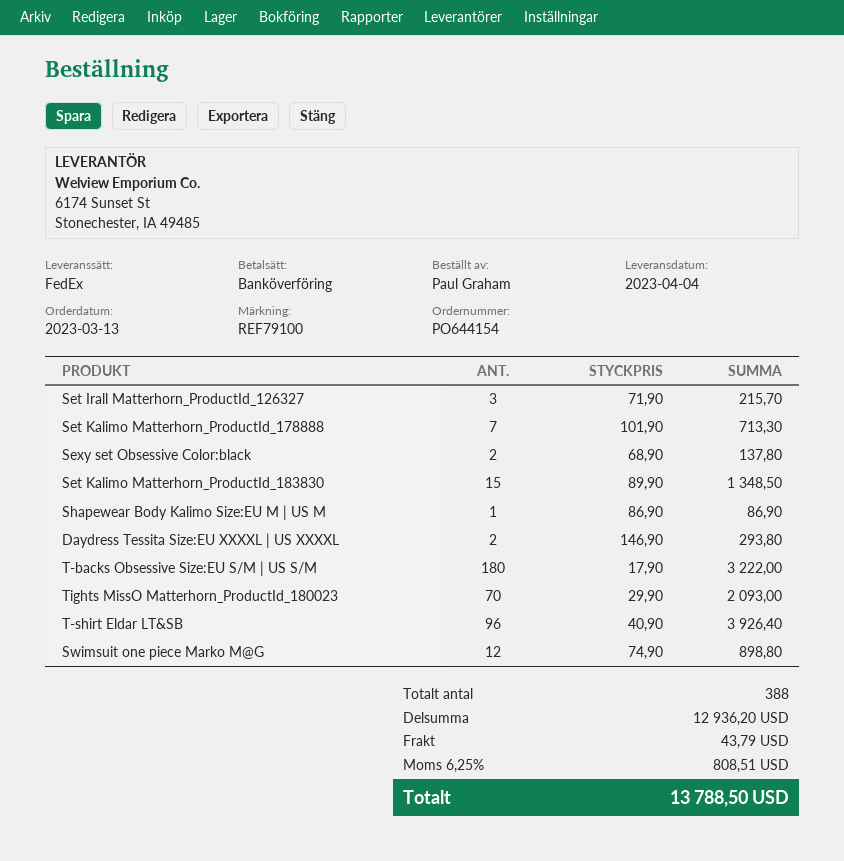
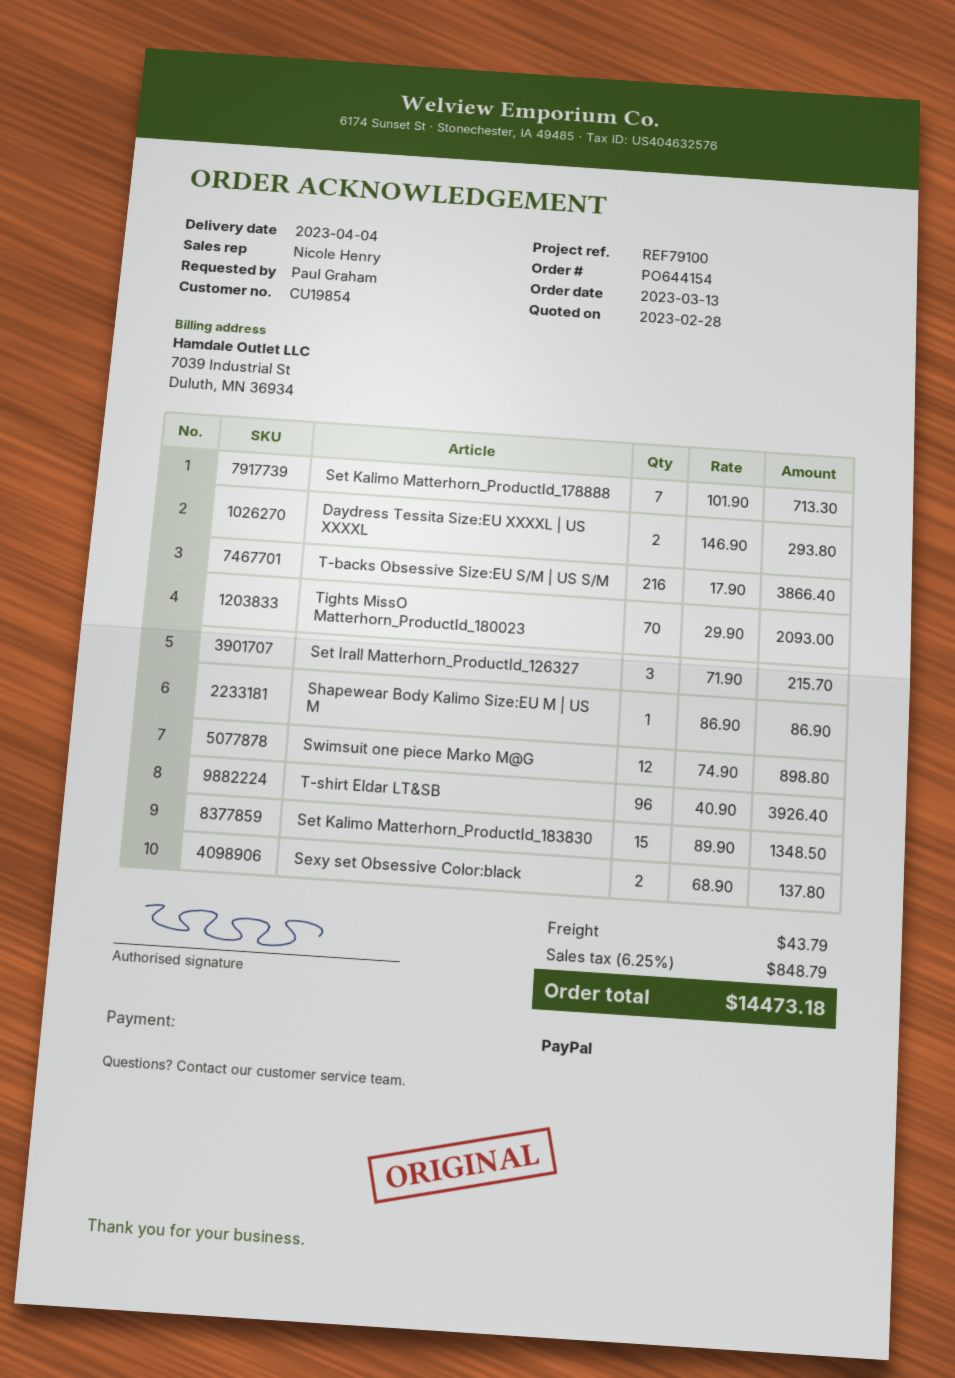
payment method: bank transfer -> PayPal
T-backs Obsessive Size:EU S/M | US S/M: 180 x 17.90 = 3222.00 -> 216 x 17.90 = 3866.40
tax: 6.25% = 808.51 -> 6.25% = 848.79
total: 13788.50 -> 14473.18

